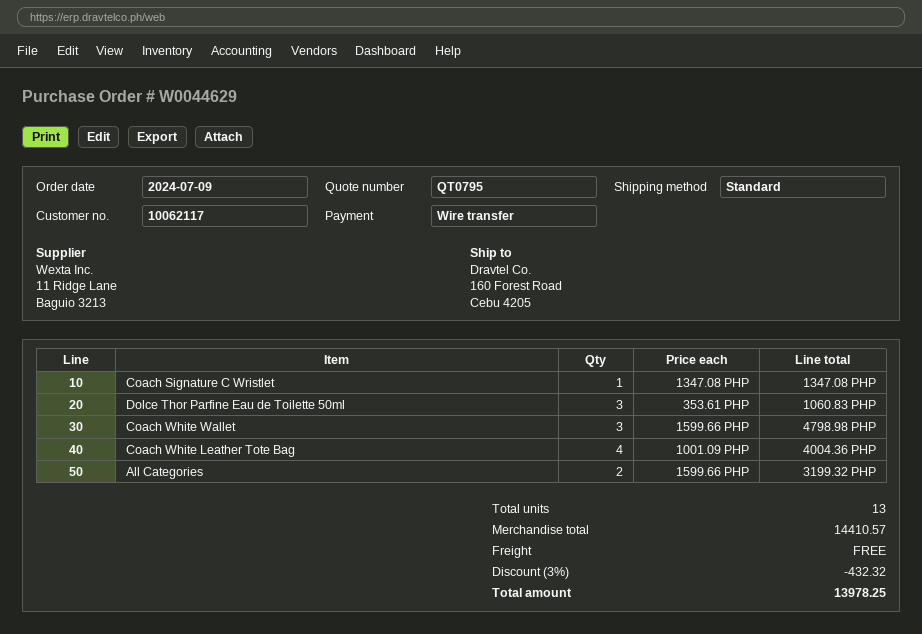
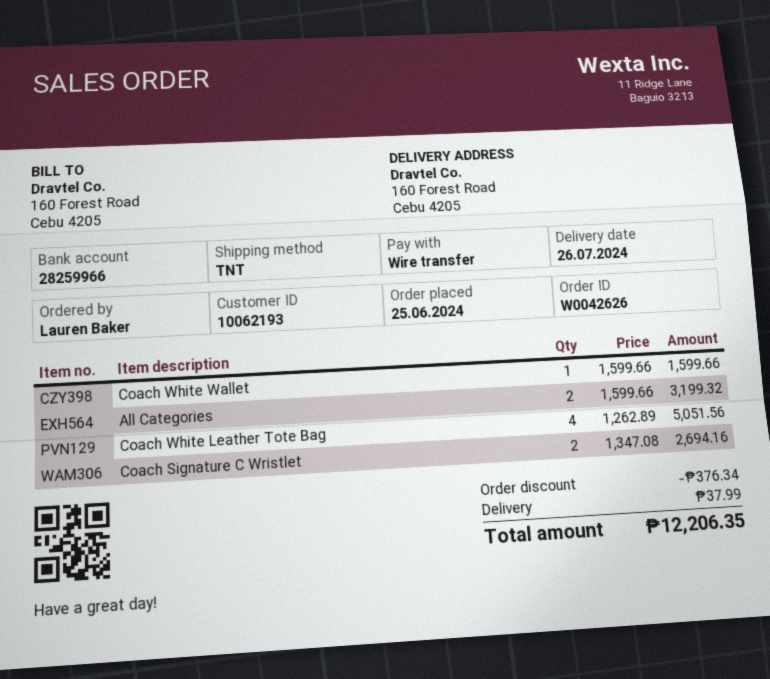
order number: W0044629 -> W0042626
order date: 2024-07-09 -> 2024-06-25
customer number: 10062117 -> 10062193
shipping method: standard -> TNT
Coach Signature C Wristlet: 1 x 1347.08 = 1347.08 -> 2 x 1347.08 = 2694.16
Dolce Thor Parfine Eau de Toilette 50ml: 3 x 353.61 = 1060.83 -> none
Coach White Wallet: 3 x 1599.66 = 4798.98 -> 1 x 1599.66 = 1599.66
Coach White Leather Tote Bag: 4 x 1001.09 = 4004.36 -> 4 x 1262.89 = 5051.56
discount: 432.32 -> 376.34
shipping: 0.00 -> 37.99
total: 13978.25 -> 12206.35

